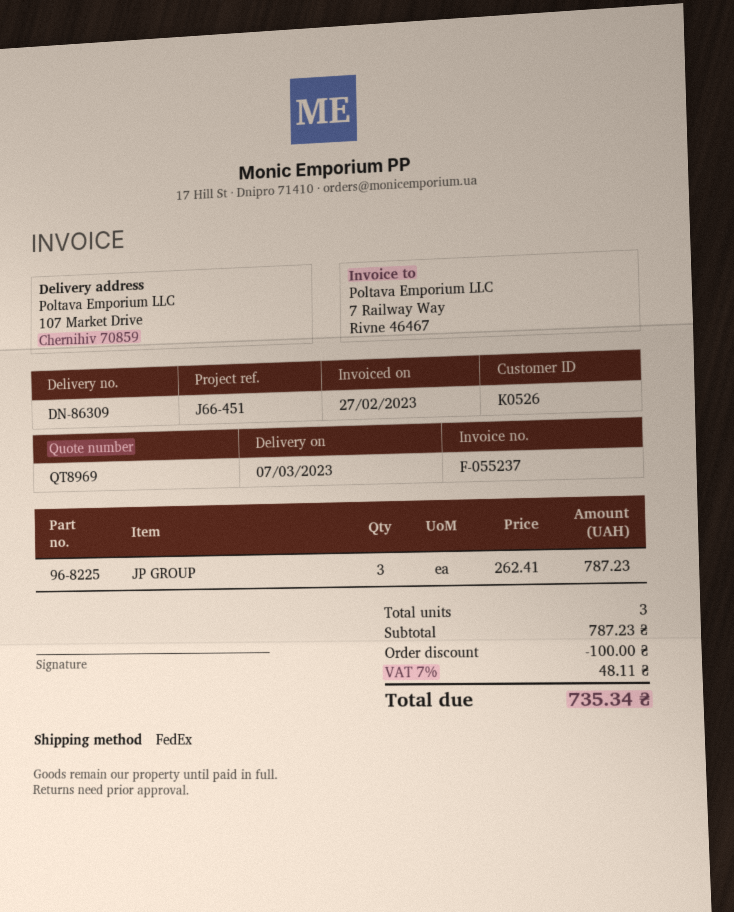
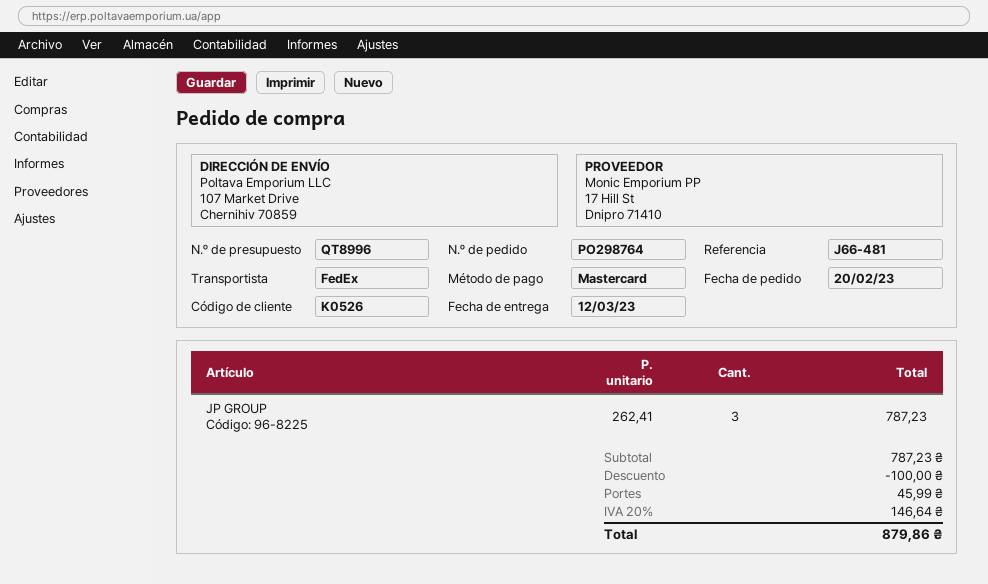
quote number: QT8969 -> QT8996
delivery date: 2023-03-07 -> 2023-03-12
reference: J66-451 -> J66-481
shipping: none -> 45.99
tax: 7% = 48.11 -> 20% = 146.64
total: 735.34 -> 879.86

